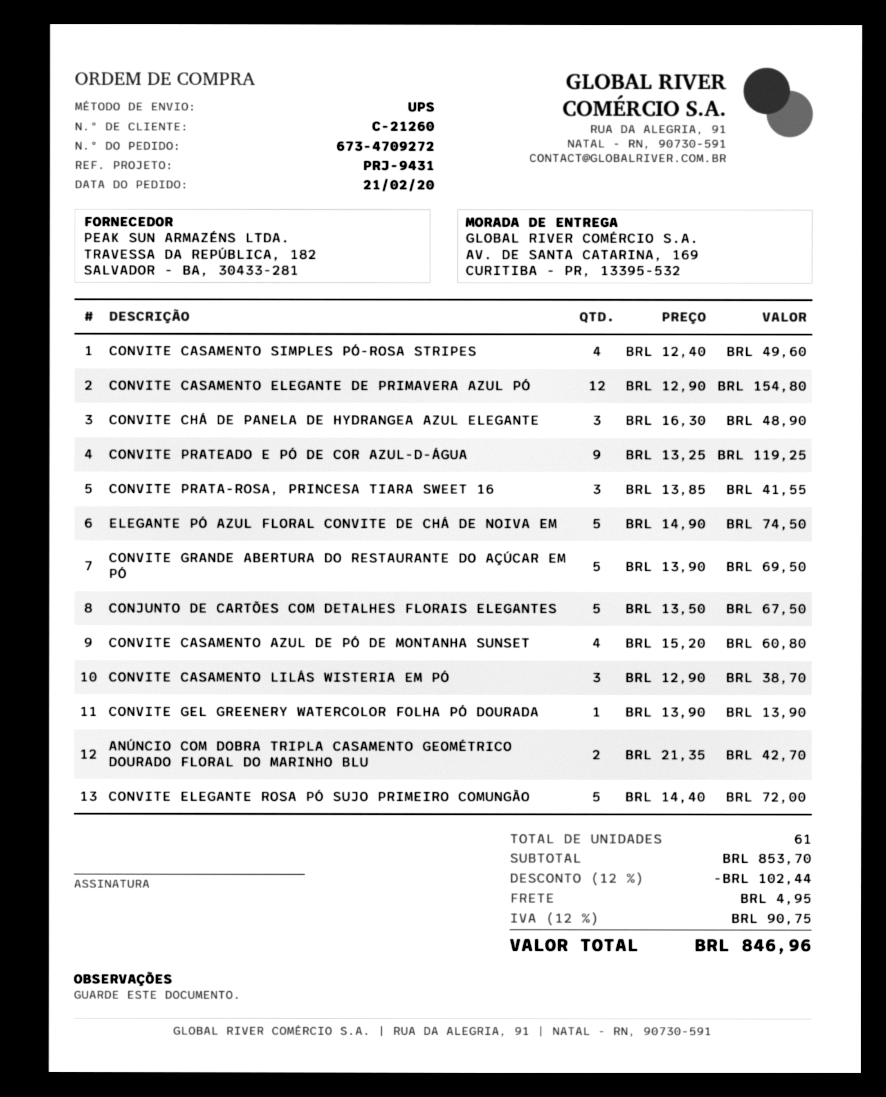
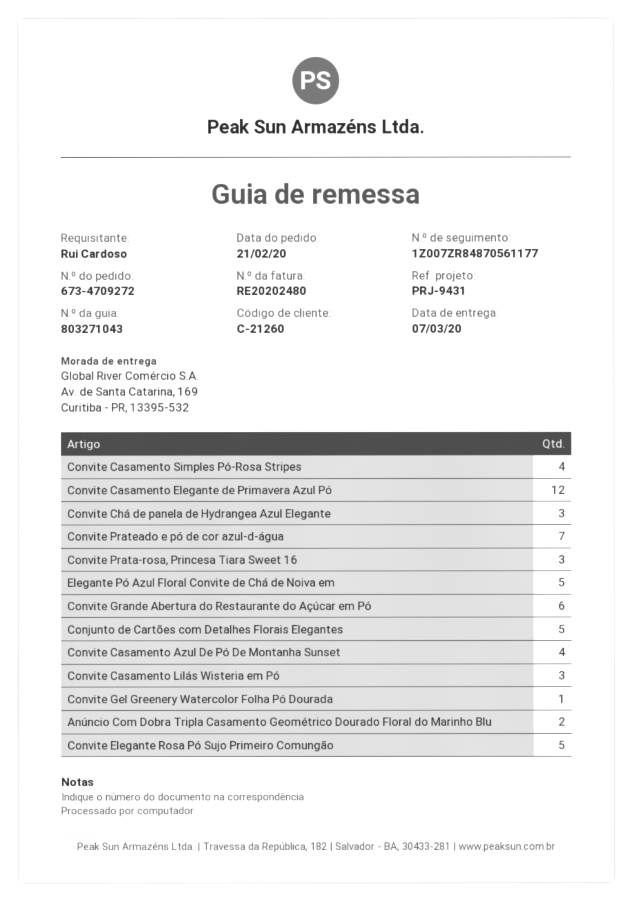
CONVITE PRATEADO E PÓ DE COR AZUL-D-ÁGUA: 9 -> 7
CONVITE GRANDE ABERTURA DO RESTAURANTE DO AÇÚCAR EM PÓ: 5 -> 6

